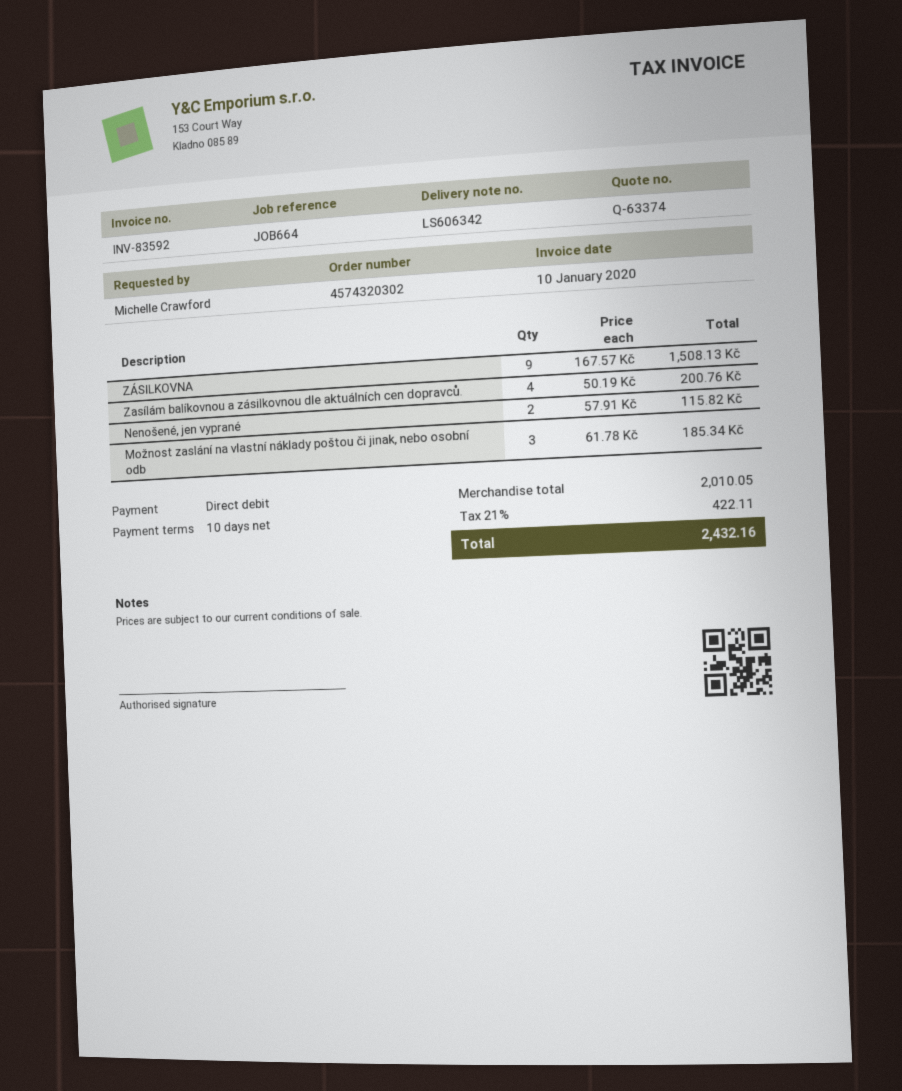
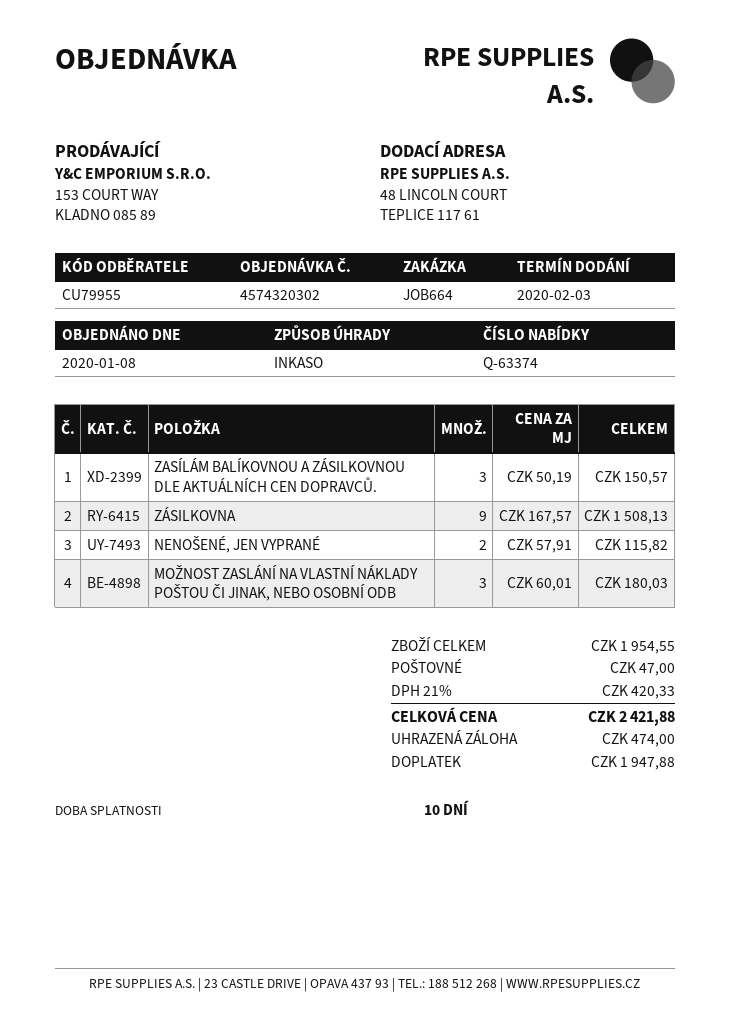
Zasílám balíkovnou a zásilkovnou dle aktuálních cen dopravců.: 4 x 50.19 = 200.76 -> 3 x 50.19 = 150.57
Možnost zaslání na vlastní náklady poštou či jinak, nebo osobní odb: 3 x 61.78 = 185.34 -> 3 x 60.01 = 180.03
subtotal: 2010.05 -> 1954.55
shipping: none -> 47.00
tax: 21% = 422.11 -> 21% = 420.33
total: 2432.16 -> 2421.88

